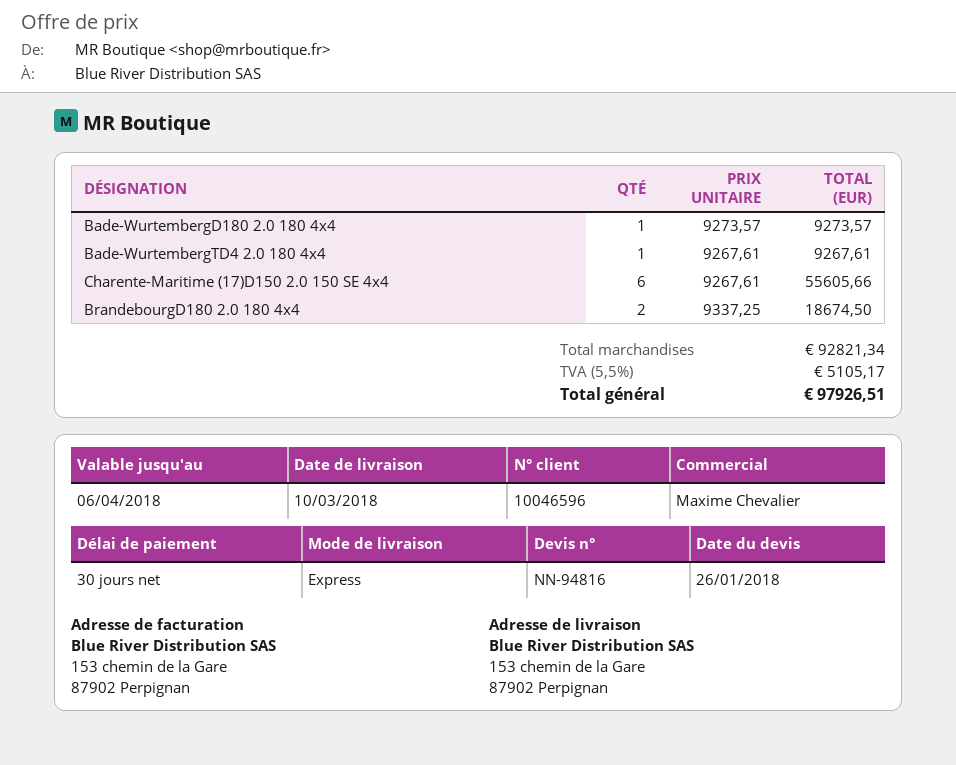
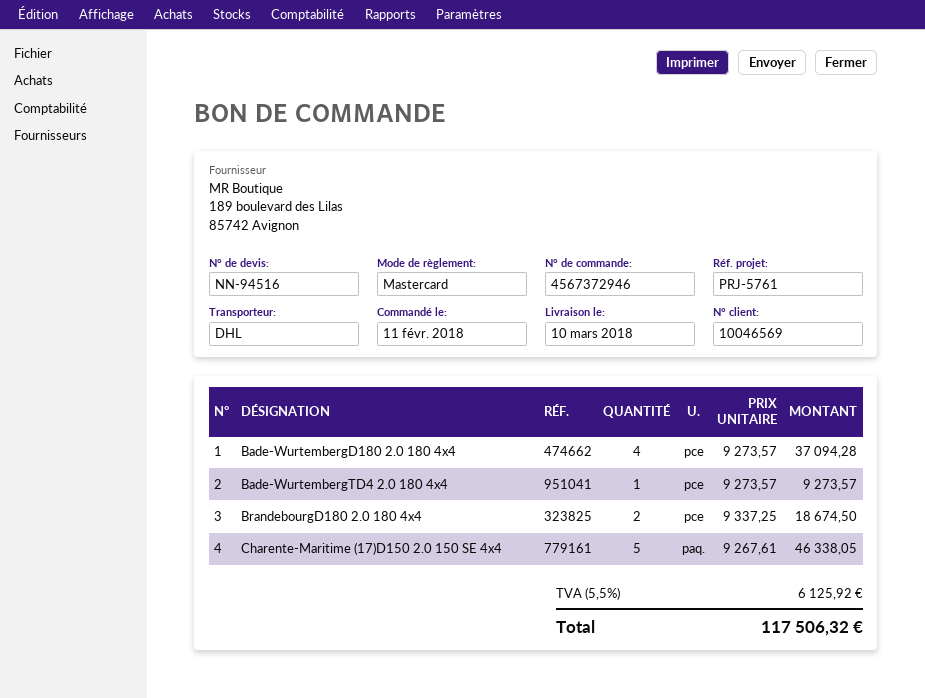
quote number: NN-94816 -> NN-94516
customer number: 10046596 -> 10046569
shipping method: express -> DHL
Bade-WurtembergD180 2.0 180 4x4: 1 x 9273.57 = 9273.57 -> 4 x 9273.57 = 37094.28
Bade-WurtembergTD4 2.0 180 4x4: 1 x 9267.61 = 9267.61 -> 1 x 9273.57 = 9273.57
Charente-Maritime (17)D150 2.0 150 SE 4x4: 6 x 9267.61 = 55605.66 -> 5 x 9267.61 = 46338.05
tax: 5.5% = 5105.17 -> 5.5% = 6125.92
total: 97926.51 -> 117506.32

